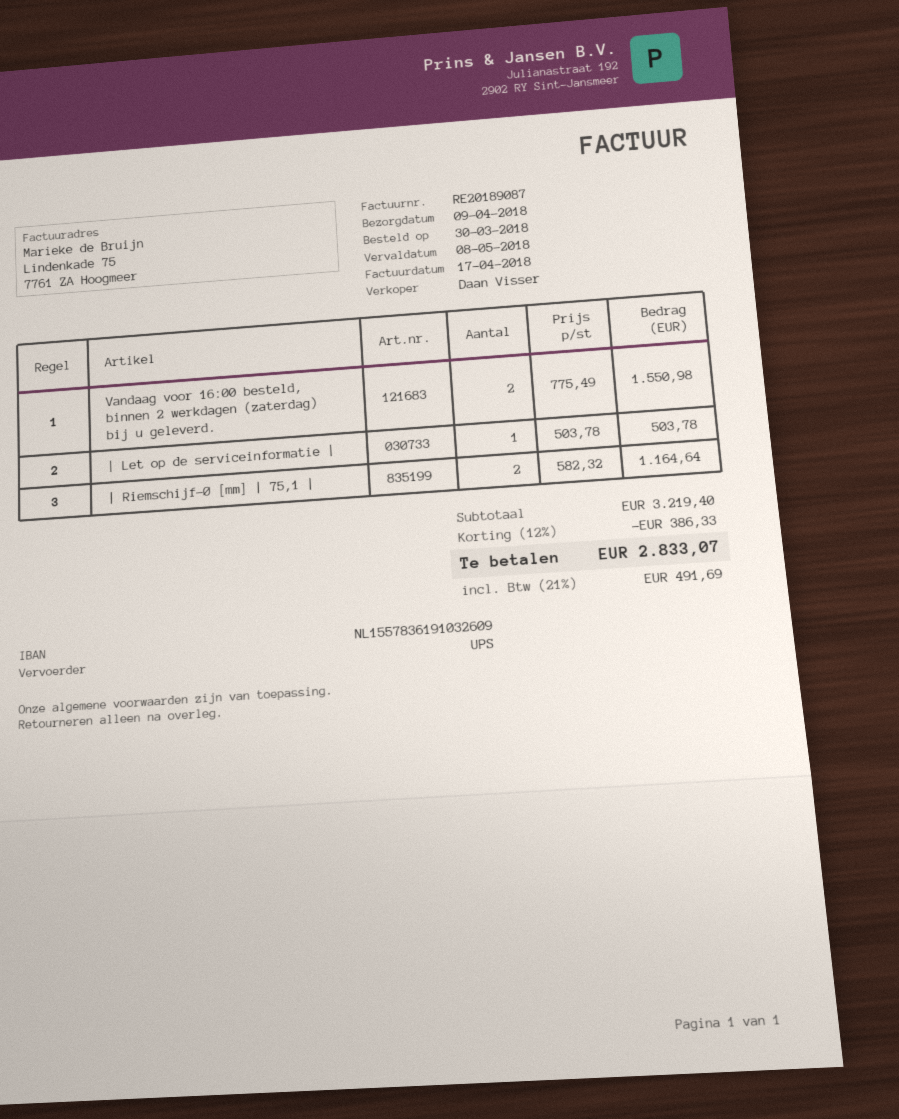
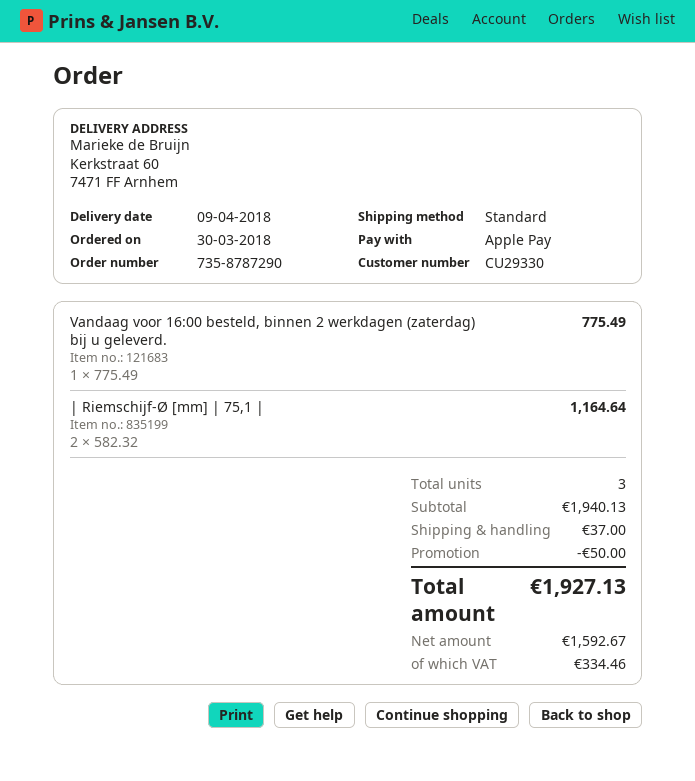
shipping method: UPS -> standard
Vandaag voor 16:00 besteld, binnen 2 werkdagen (zaterdag) bij u geleverd.: 2 x 775.49 = 1550.98 -> 1 x 775.49 = 775.49
| Let op de serviceinformatie |: 1 x 503.78 = 503.78 -> none
subtotal: 3219.40 -> 1940.13
discount: 386.33 -> 50.00
shipping: none -> 37.00
tax: 491.69 -> 334.46
total: 2833.07 -> 1927.13

